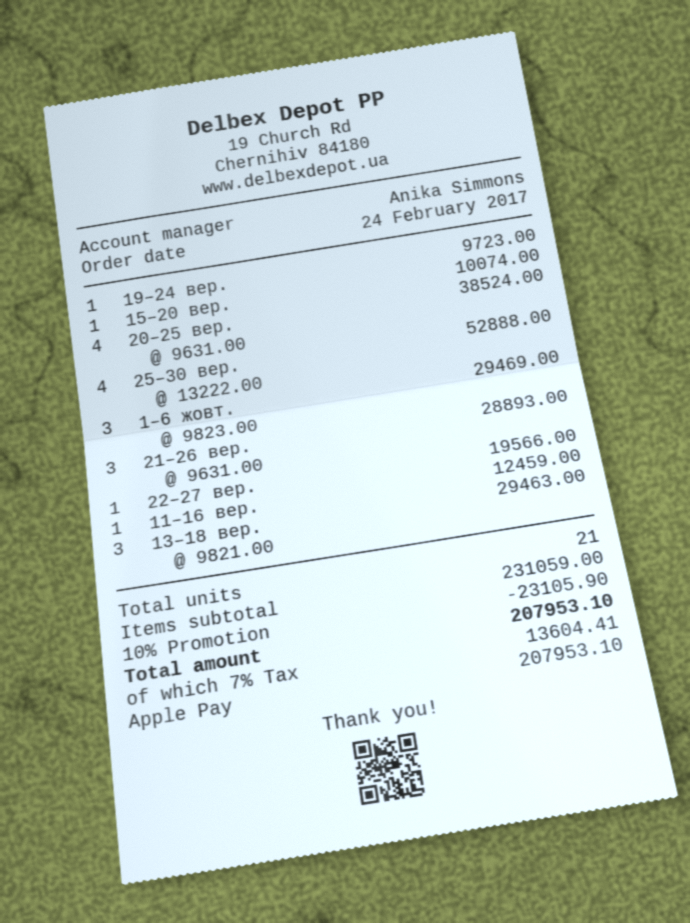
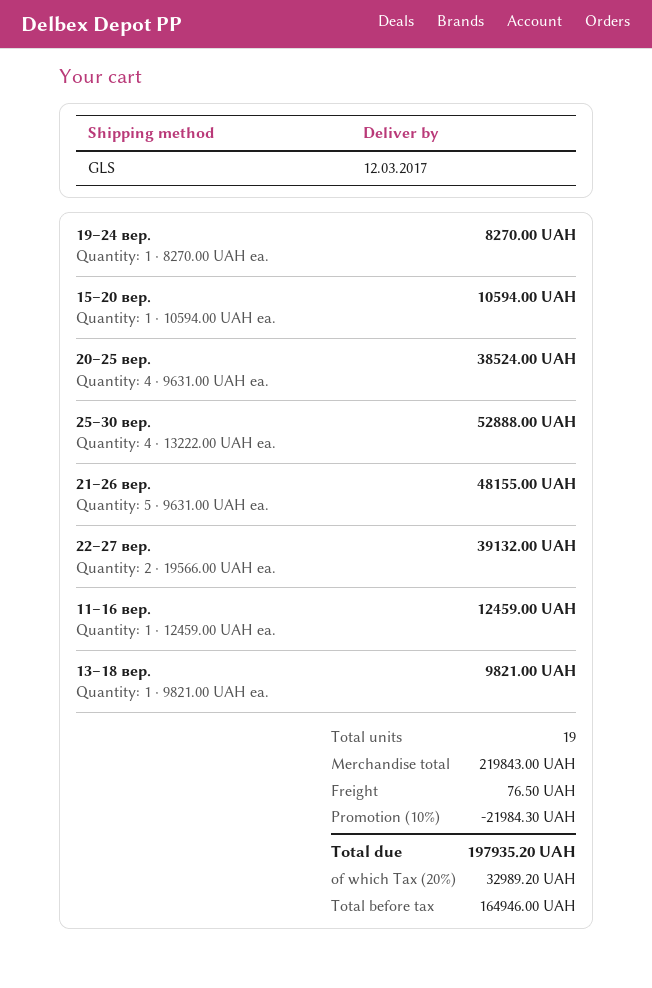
19–24 вер.: 1 x 9723.00 = 9723.00 -> 1 x 8270.00 = 8270.00
15–20 вер.: 1 x 10074.00 = 10074.00 -> 1 x 10594.00 = 10594.00
1–6 жовт.: 3 x 9823.00 = 29469.00 -> none
21–26 вер.: 3 x 9631.00 = 28893.00 -> 5 x 9631.00 = 48155.00
22–27 вер.: 1 x 19566.00 = 19566.00 -> 2 x 19566.00 = 39132.00
13–18 вер.: 3 x 9821.00 = 29463.00 -> 1 x 9821.00 = 9821.00
total quantity: 21 -> 19
subtotal: 231059.00 -> 219843.00
discount: 10% = 23105.90 -> 10% = 21984.30
shipping: none -> 76.50
tax: 7% = 13604.41 -> 20% = 32989.20
total: 207953.10 -> 197935.20

